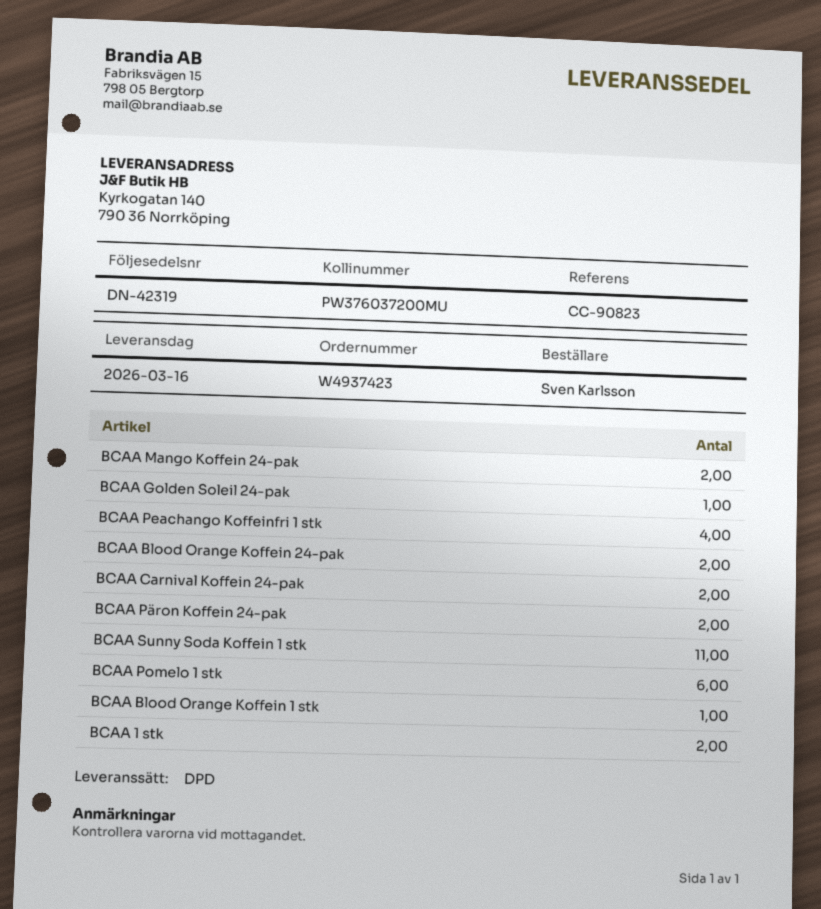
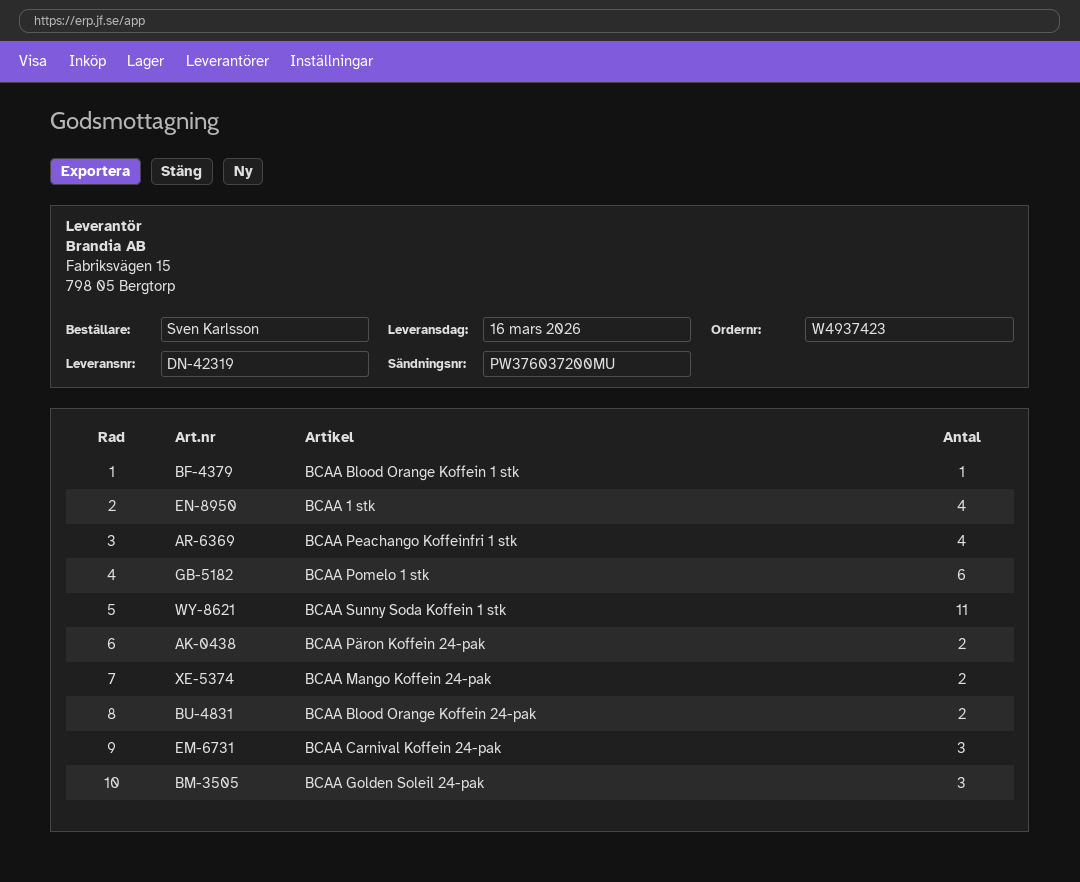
BCAA Golden Soleil 24-pak: 1 -> 3
BCAA Carnival Koffein 24-pak: 2 -> 3
BCAA 1 stk: 2 -> 4

